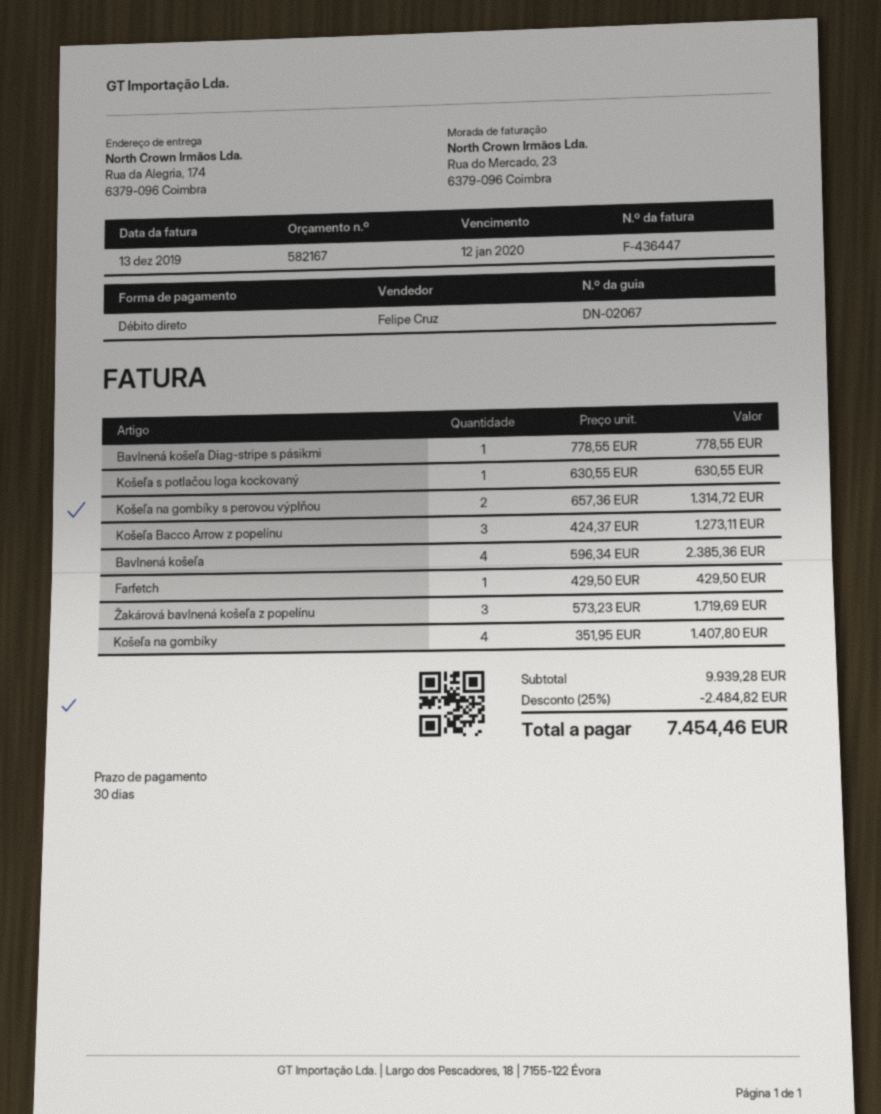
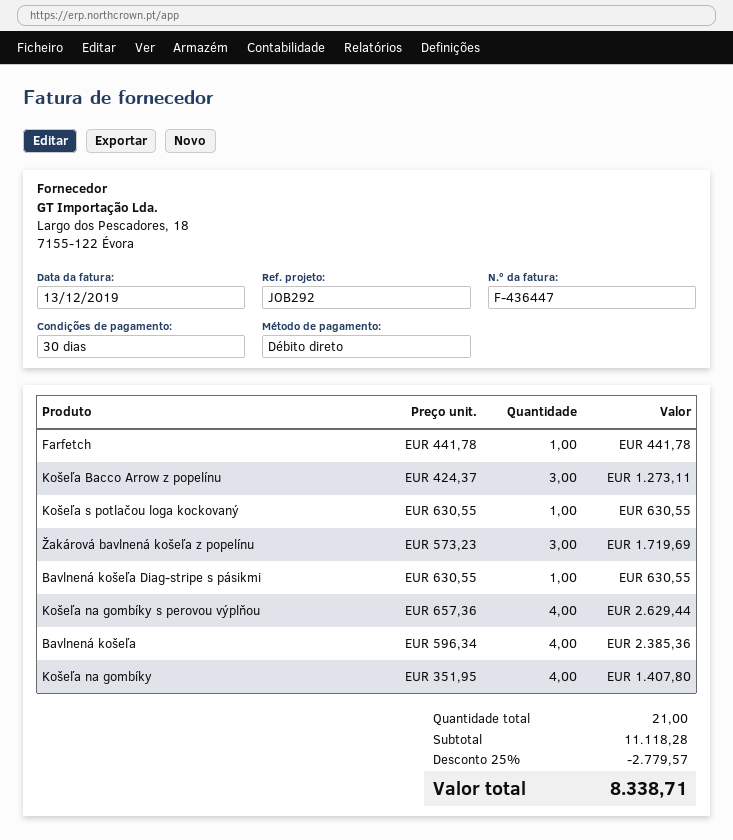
Bavlnená košeľa Diag-stripe s pásikmi: 1 x 778.55 = 778.55 -> 1 x 630.55 = 630.55
Košeľa na gombíky s perovou výplňou: 2 x 657.36 = 1314.72 -> 4 x 657.36 = 2629.44
Farfetch: 1 x 429.50 = 429.50 -> 1 x 441.78 = 441.78
subtotal: 9939.28 -> 11118.28
discount: 25% = 2484.82 -> 25% = 2779.57
total: 7454.46 -> 8338.71

